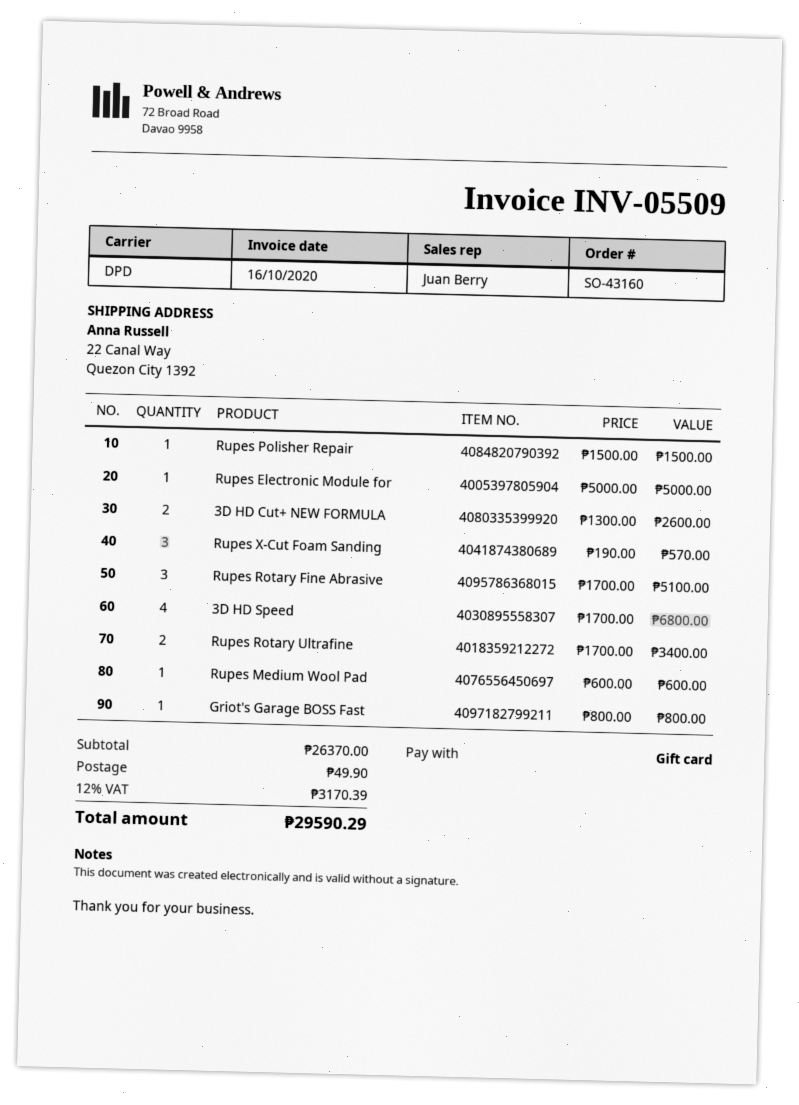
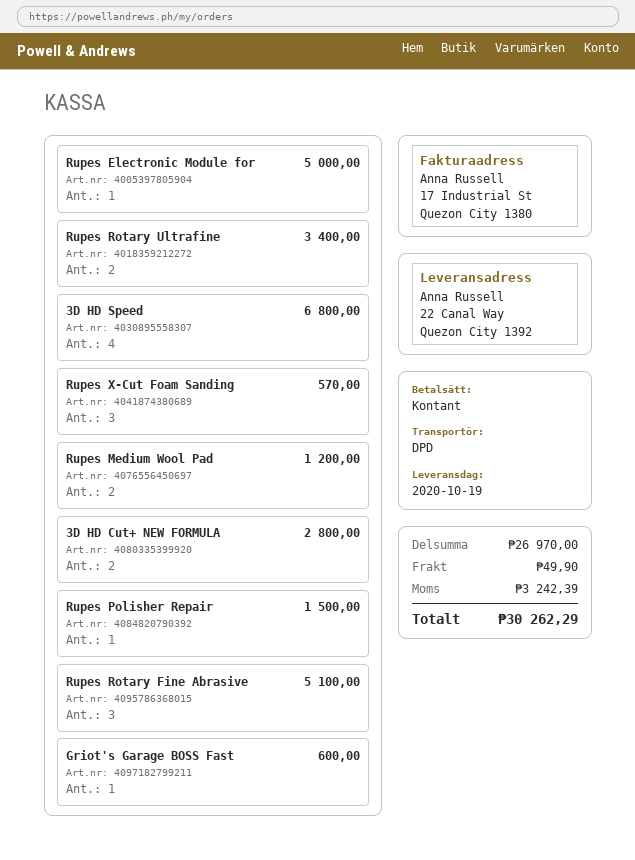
payment method: gift card -> cash
3D HD Cut+ NEW FORMULA: 2 for 2600.00 -> 2 for 2800.00
Rupes Medium Wool Pad: 1 for 600.00 -> 2 for 1200.00
Griot's Garage BOSS Fast: 1 for 800.00 -> 1 for 600.00
subtotal: 26370.00 -> 26970.00
tax: 3170.39 -> 3242.39
total: 29590.29 -> 30262.29

